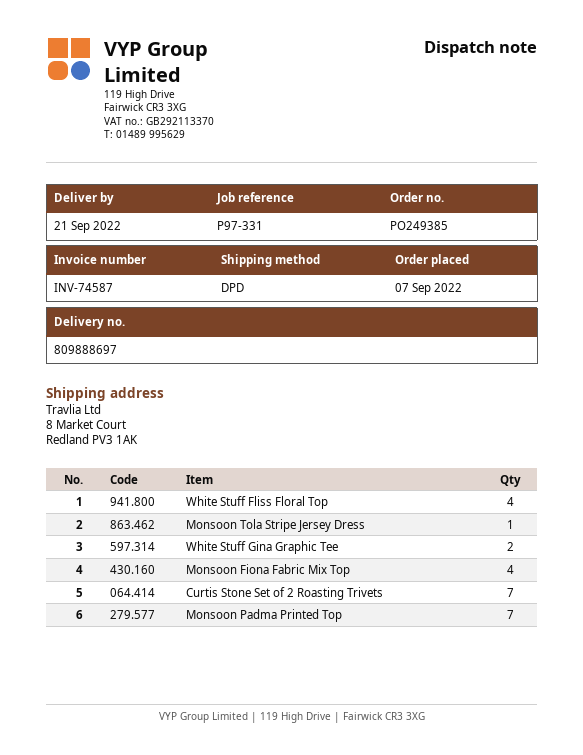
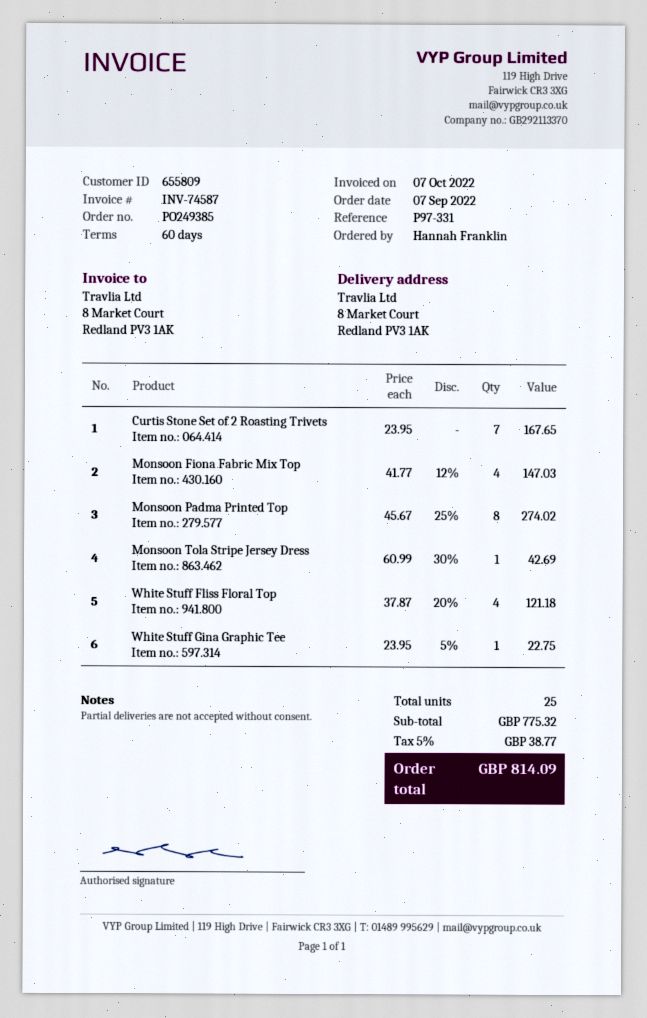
White Stuff Gina Graphic Tee: 2 -> 1
Monsoon Padma Printed Top: 7 -> 8

